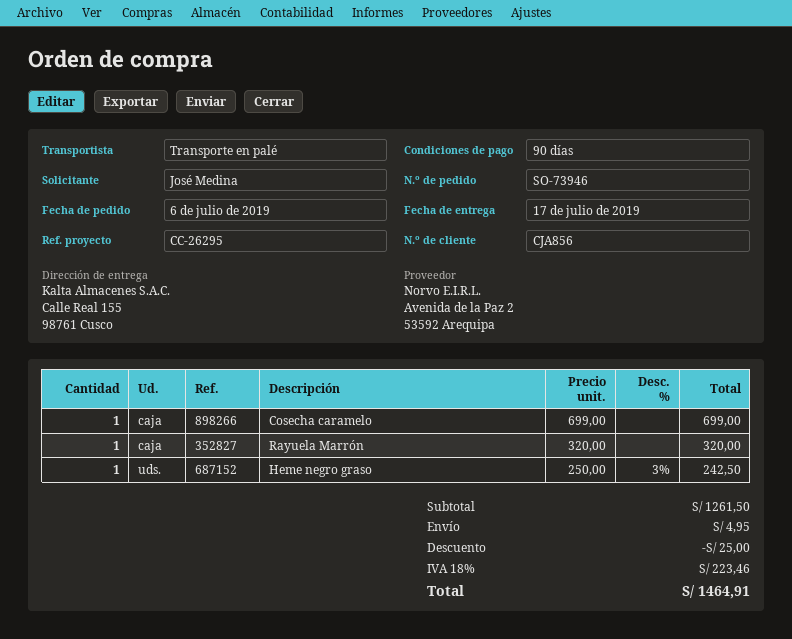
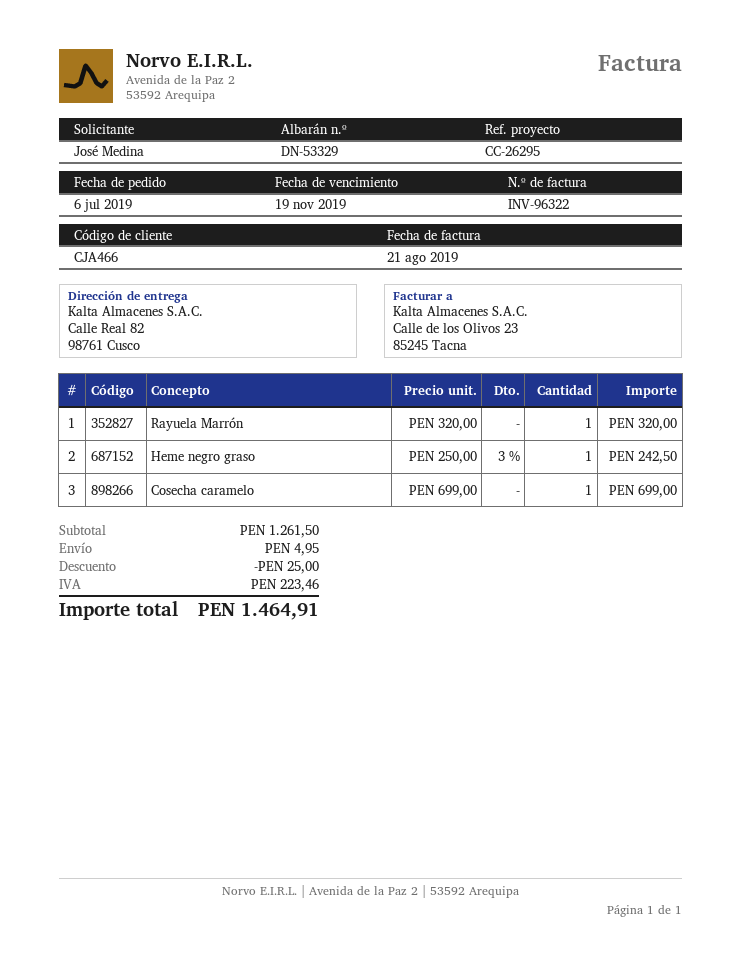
customer number: CJA856 -> CJA466
ship to: Calle Real 155, 98761 Cusco -> Calle Real 82, 98761 Cusco

